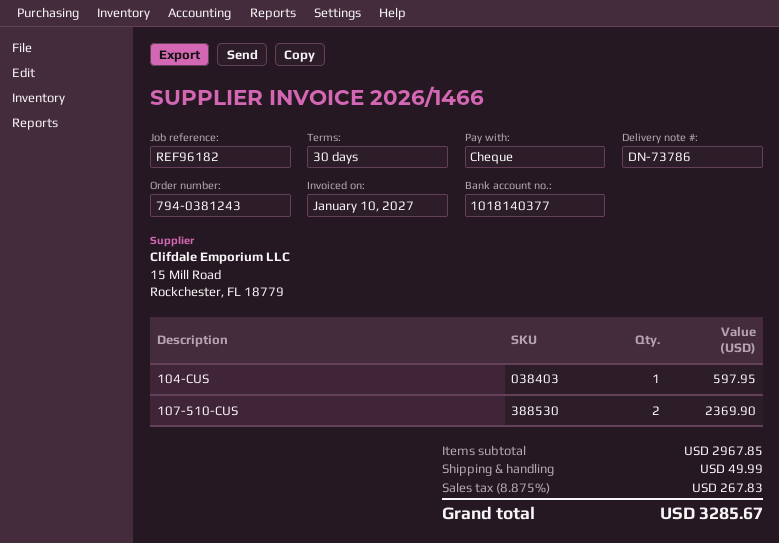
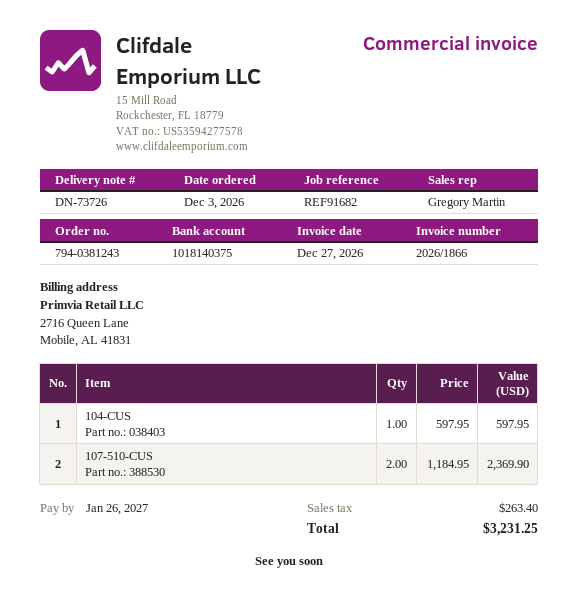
delivery note number: DN-73786 -> DN-73726
invoice number: 2026/1466 -> 2026/1866
invoice date: 2027-01-10 -> 2026-12-27
reference: REF96182 -> REF91682
bank account: 1018140377 -> 1018140375
shipping: 49.99 -> none
tax: 267.83 -> 263.40
total: 3285.67 -> 3231.25

